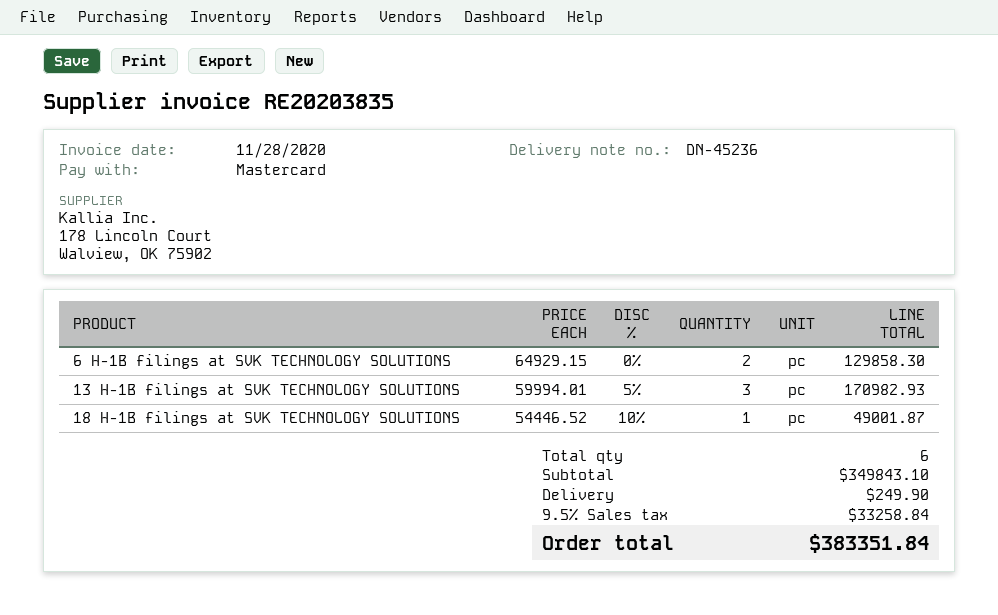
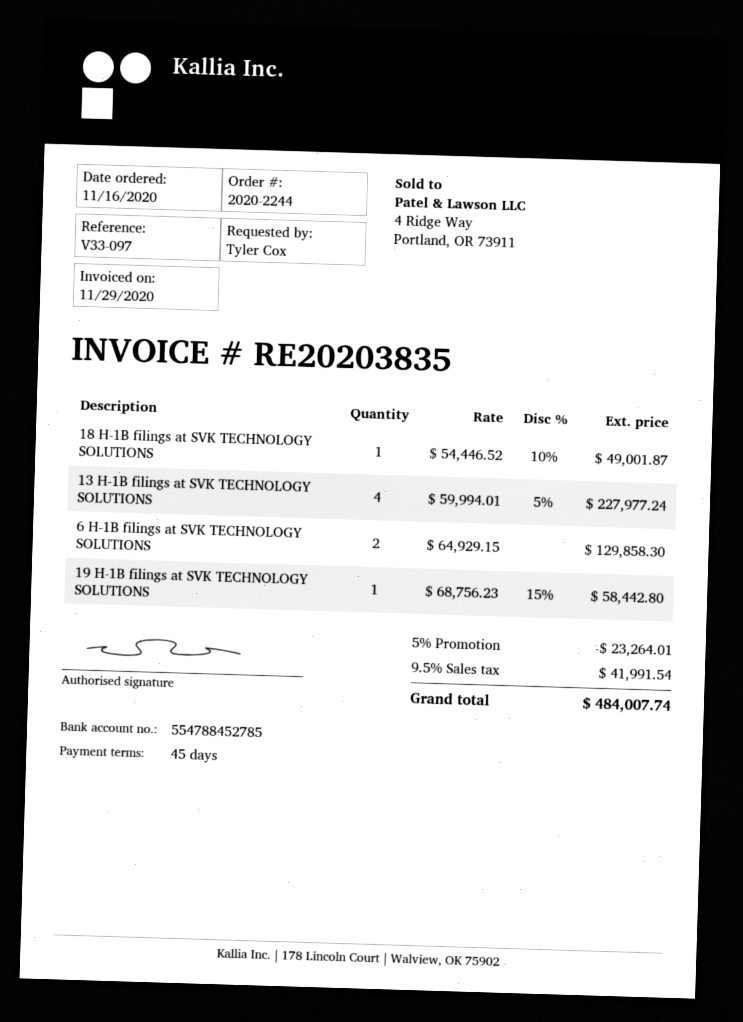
invoice date: 2020-11-28 -> 2020-11-29
13 H-1B filings at SVK TECHNOLOGY SOLUTIONS: 3 x 59994.01 - 5% = 170982.93 -> 4 x 59994.01 - 5% = 227977.24
19 H-1B filings at SVK TECHNOLOGY SOLUTIONS: none -> 1 x 68756.23 - 15% = 58442.80
discount: none -> 5% = 23264.01
shipping: 249.90 -> none
tax: 9.5% = 33258.84 -> 9.5% = 41991.54
total: 383351.84 -> 484007.74

